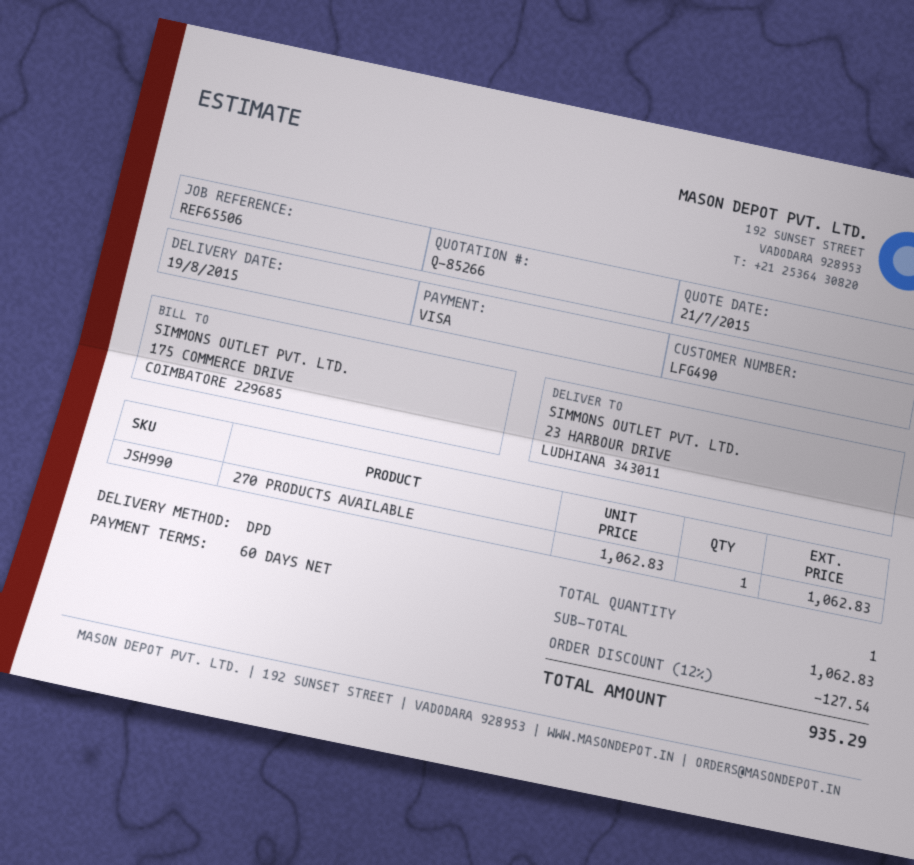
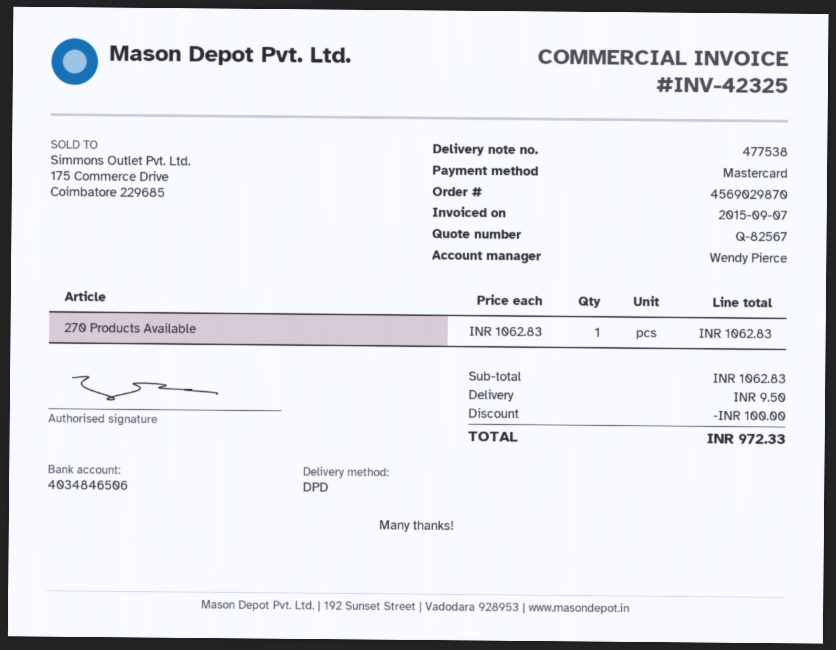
quote number: Q-85266 -> Q-82567
payment method: Visa -> Mastercard
discount: 127.54 -> 100.00
shipping: none -> 9.50
total: 935.29 -> 972.33

